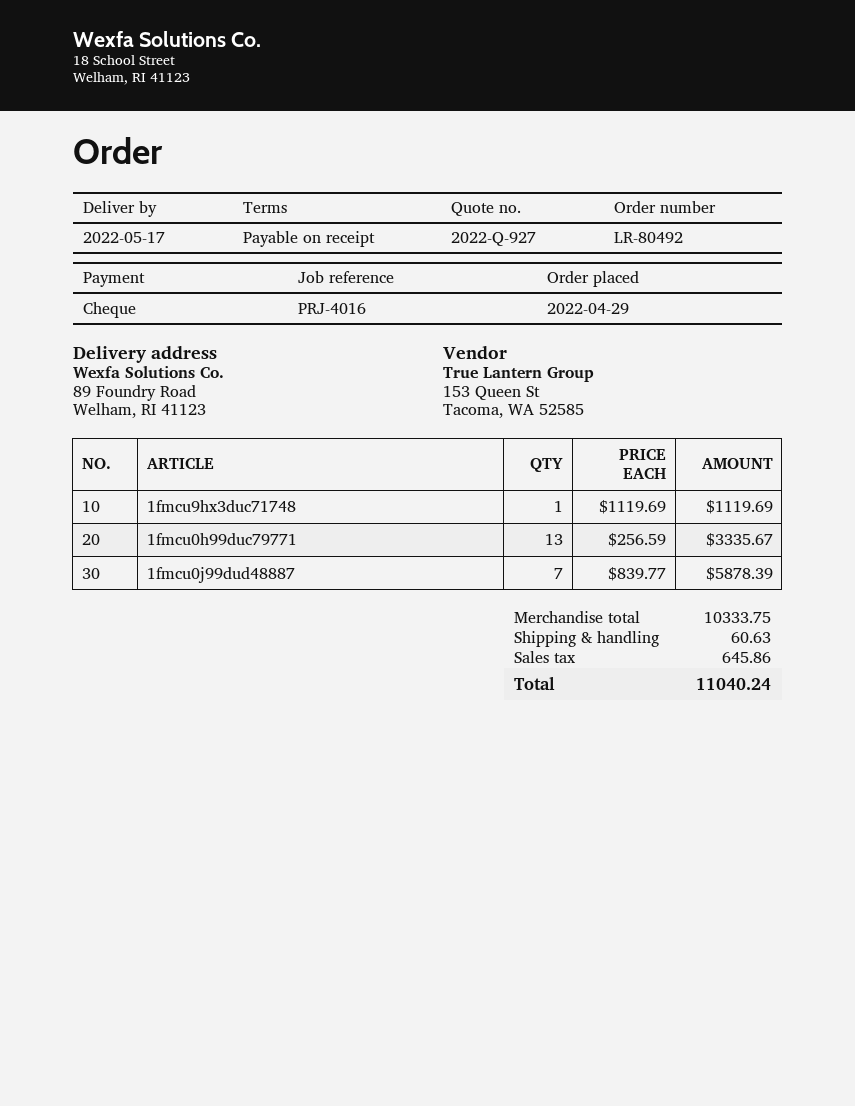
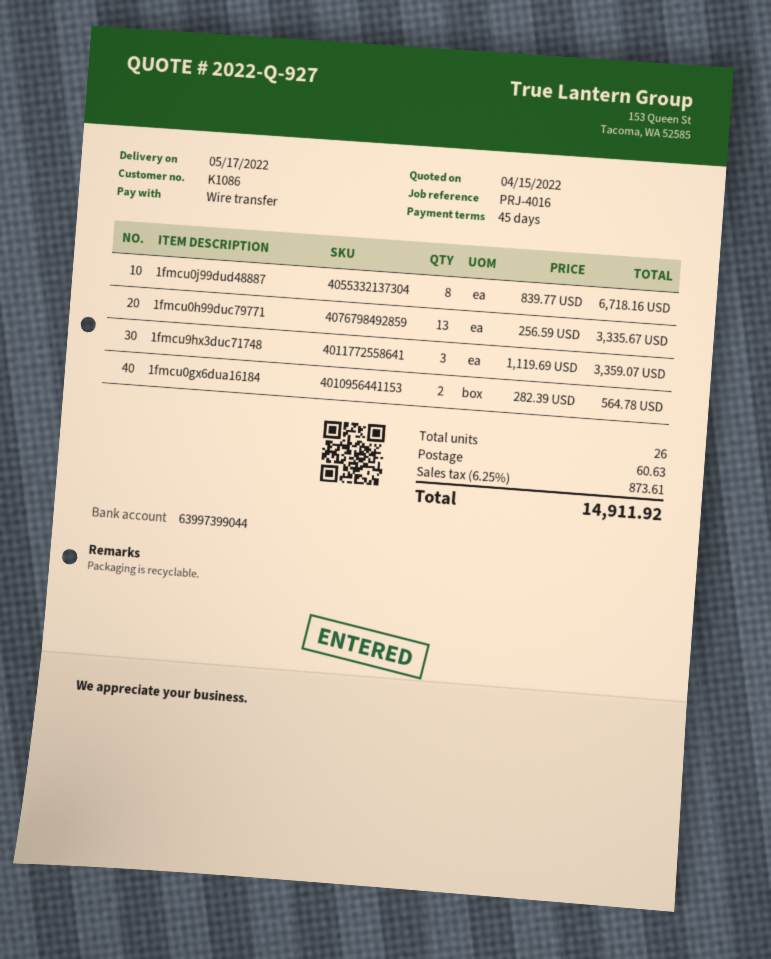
payment terms: on receipt -> 45 days
payment method: cheque -> bank transfer
1fmcu9hx3duc71748: 1 x 1119.69 = 1119.69 -> 3 x 1119.69 = 3359.07
1fmcu0j99dud48887: 7 x 839.77 = 5878.39 -> 8 x 839.77 = 6718.16
1fmcu0gx6dua16184: none -> 2 x 282.39 = 564.78
tax: 645.86 -> 873.61
total: 11040.24 -> 14911.92

